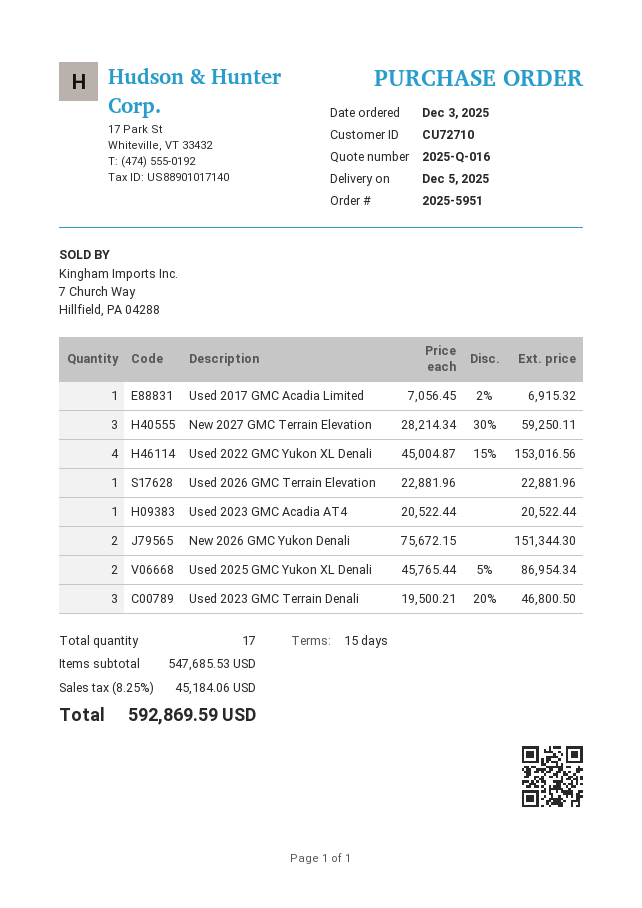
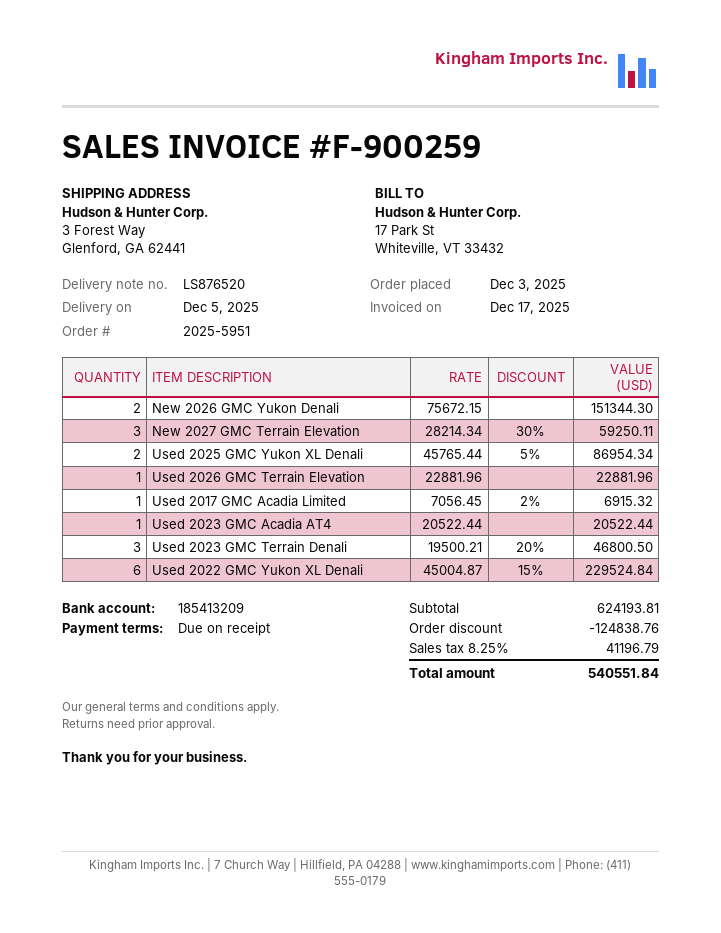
payment terms: 15 days -> on receipt
Used 2022 GMC Yukon XL Denali: 4 x 45004.87 - 15% = 153016.56 -> 6 x 45004.87 - 15% = 229524.84
subtotal: 547685.53 -> 624193.81
discount: none -> 124838.76
tax: 8.25% = 45184.06 -> 8.25% = 41196.79
total: 592869.59 -> 540551.84

